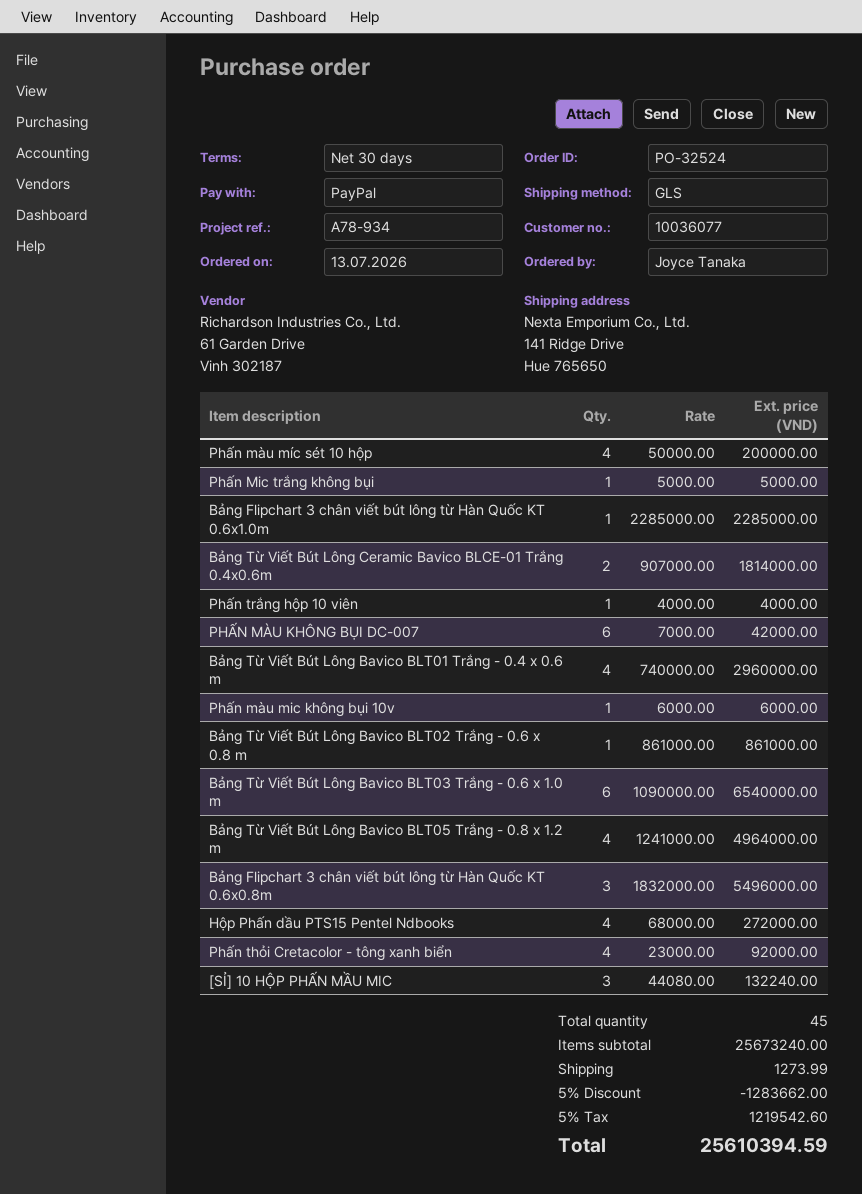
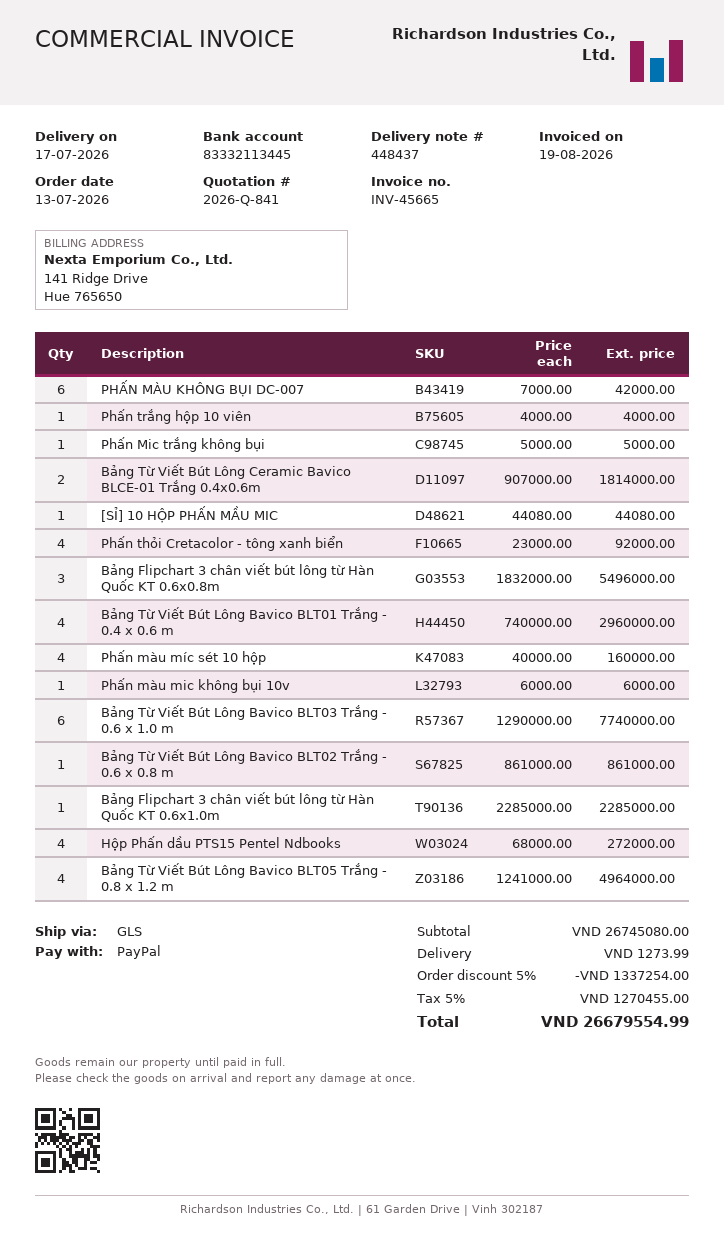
Phấn màu míc sét 10 hộp: 4 x 50000.00 = 200000.00 -> 4 x 40000.00 = 160000.00
Bảng Từ Viết Bút Lông Bavico BLT03 Trắng - 0.6 x 1.0 m: 6 x 1090000.00 = 6540000.00 -> 6 x 1290000.00 = 7740000.00
[SỈ] 10 HỘP PHẤN MẦU MIC: 3 x 44080.00 = 132240.00 -> 1 x 44080.00 = 44080.00
subtotal: 25673240.00 -> 26745080.00
discount: 5% = 1283662.00 -> 5% = 1337254.00
tax: 5% = 1219542.60 -> 5% = 1270455.00
total: 25610394.59 -> 26679554.99

